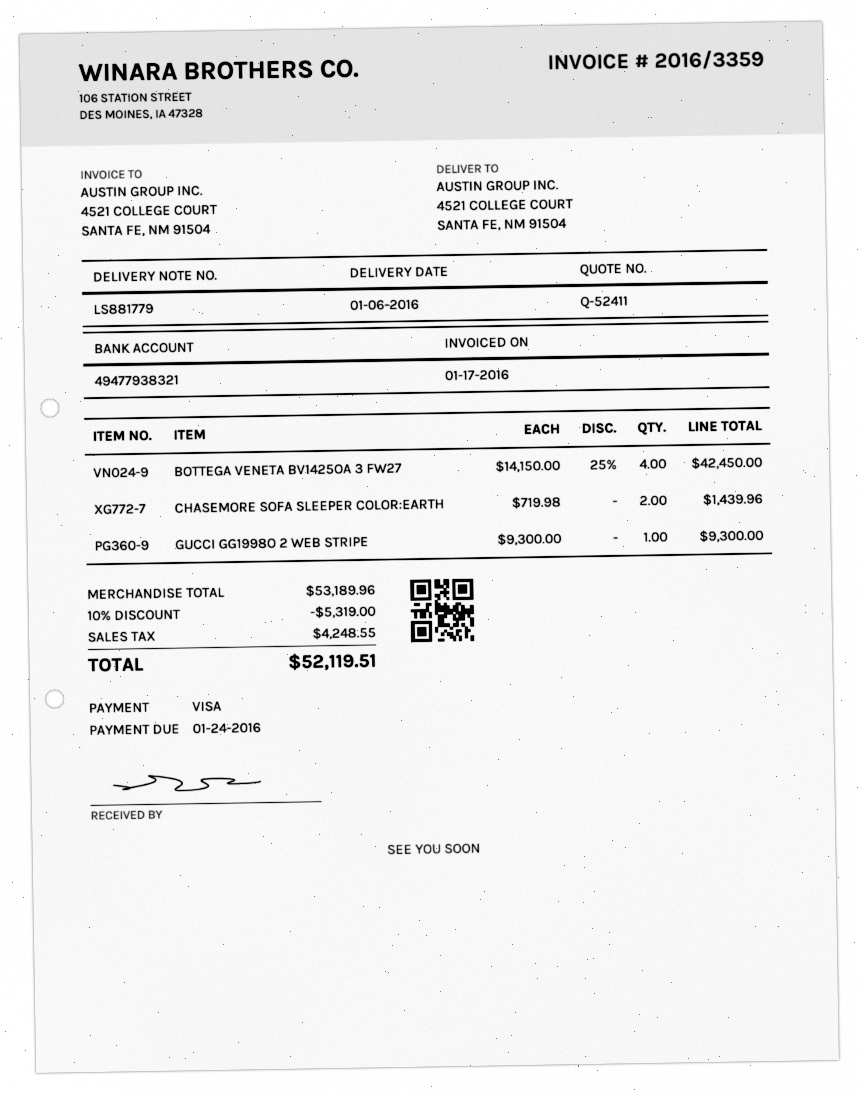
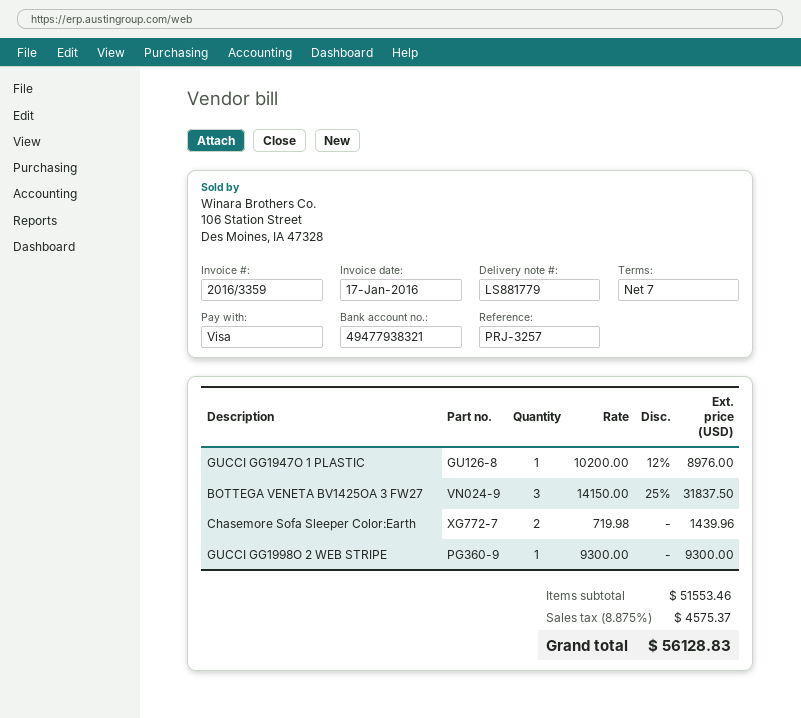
BOTTEGA VENETA BV1425OA 3 FW27: 4 x 14150.00 - 25% = 42450.00 -> 3 x 14150.00 - 25% = 31837.50
GUCCI GG1947O 1 PLASTIC: none -> 1 x 10200.00 - 12% = 8976.00
subtotal: 53189.96 -> 51553.46
discount: 10% = 5319.00 -> none
tax: 4248.55 -> 4575.37
total: 52119.51 -> 56128.83

